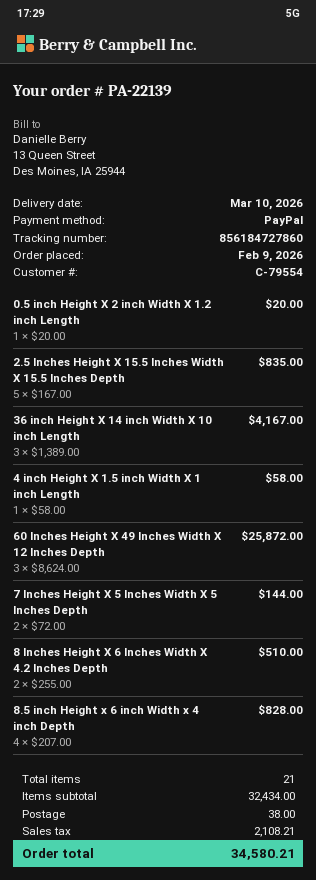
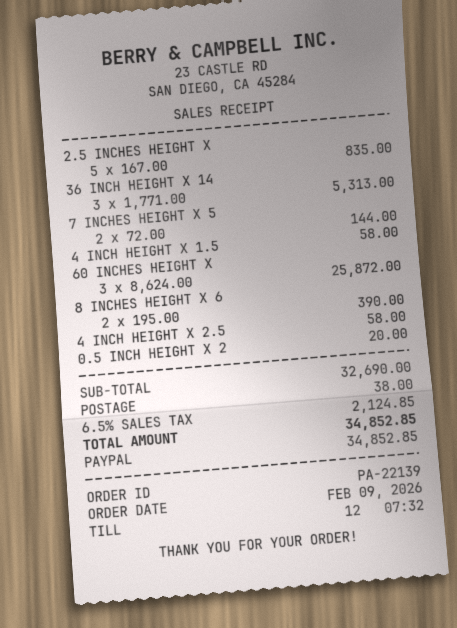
36 inch Height X 14 inch Width X 10 inch Length: 3 x 1389.00 = 4167.00 -> 3 x 1771.00 = 5313.00
8 Inches Height X 6 Inches Width X 4.2 Inches Depth: 2 x 255.00 = 510.00 -> 2 x 195.00 = 390.00
8.5 inch Height x 6 inch Width x 4 inch Depth: 4 x 207.00 = 828.00 -> none
4 INCH HEIGHT X 2.5: none -> 1 x 58.00 = 58.00
subtotal: 32434.00 -> 32690.00
tax: 2108.21 -> 2124.85
total: 34580.21 -> 34852.85

